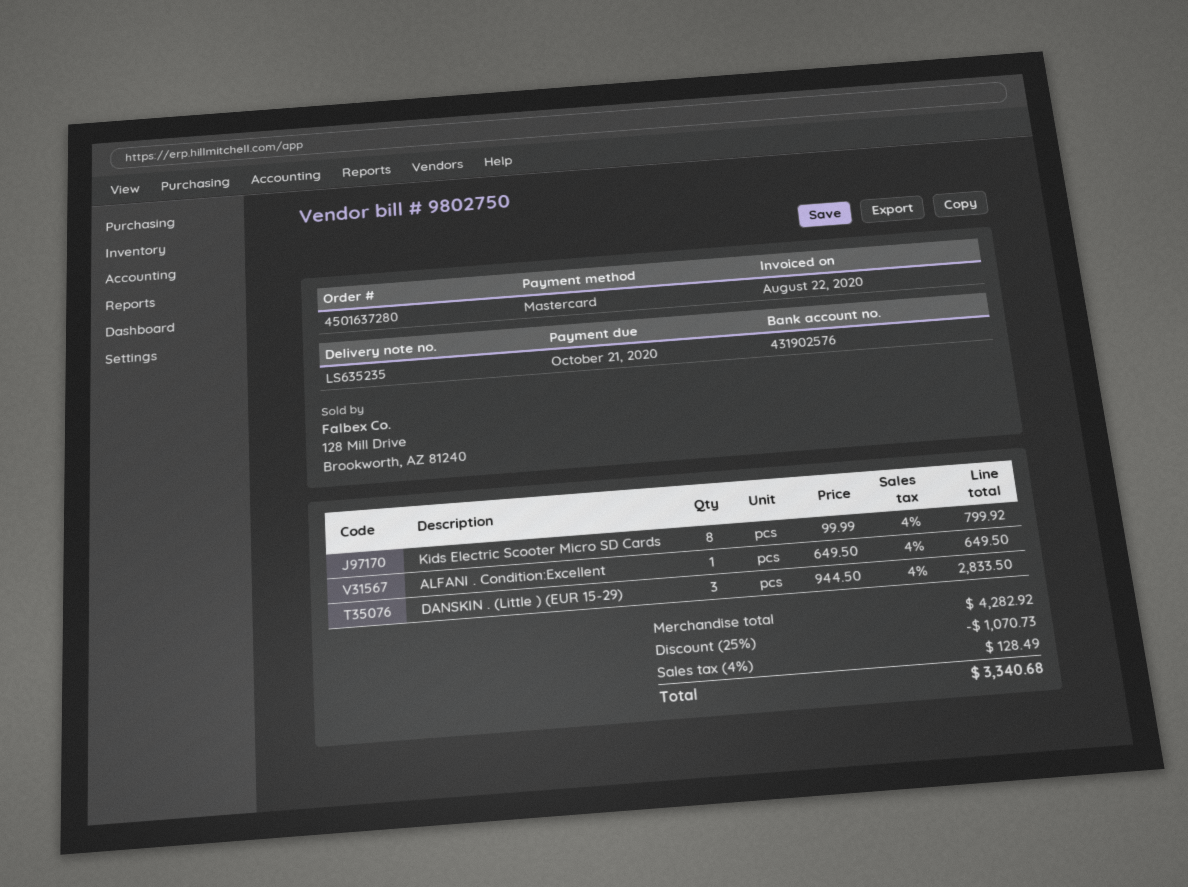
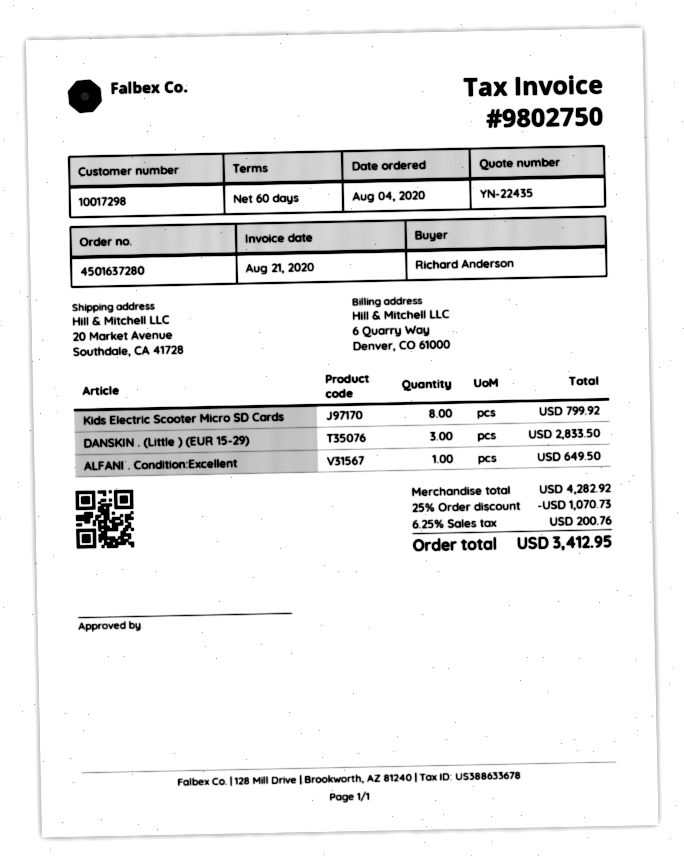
invoice date: 2020-08-22 -> 2020-08-21
tax: 4% = 128.49 -> 6.25% = 200.76
total: 3340.68 -> 3412.95

